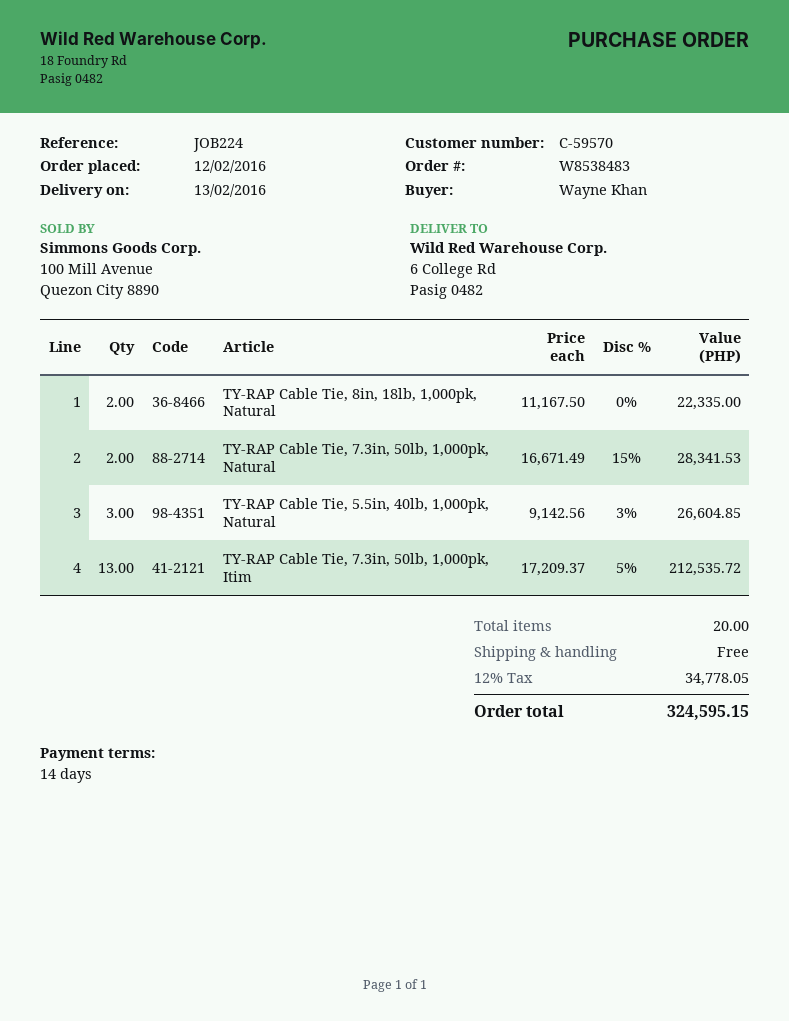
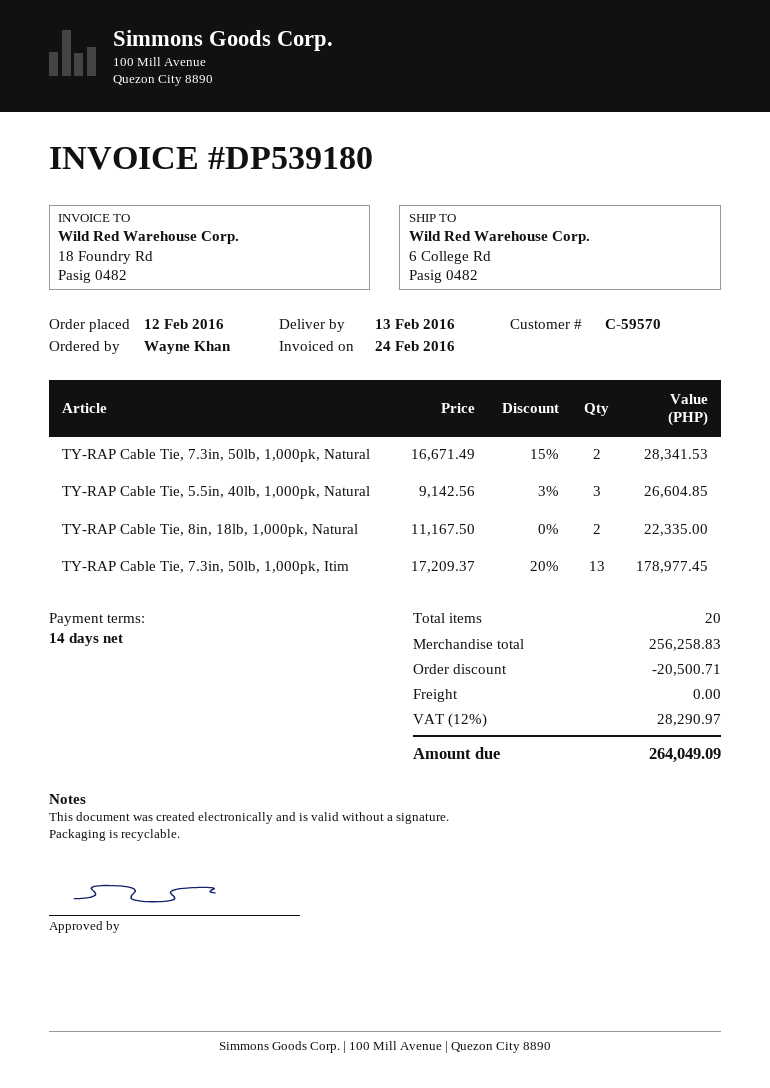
TY-RAP Cable Tie, 7.3in, 50lb, 1,000pk, Itim: 13 x 17209.37 - 5% = 212535.72 -> 13 x 17209.37 - 20% = 178977.45
discount: none -> 20500.71
tax: 12% = 34778.05 -> 12% = 28290.97
total: 324595.15 -> 264049.09

